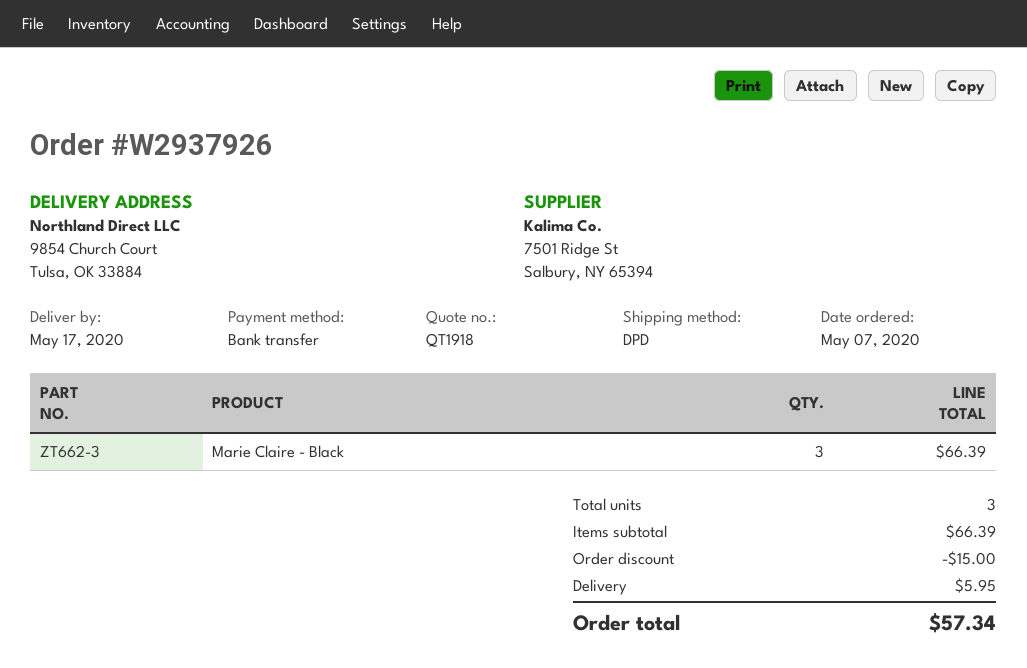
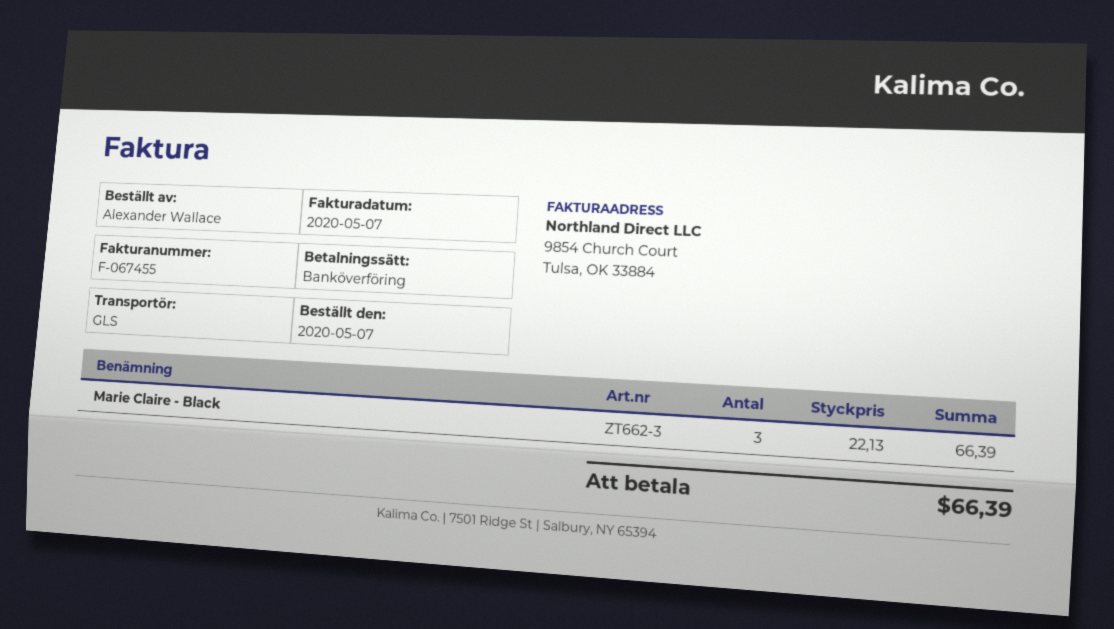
shipping method: DPD -> GLS
discount: 15.00 -> none
shipping: 5.95 -> none
total: 57.34 -> 66.39

